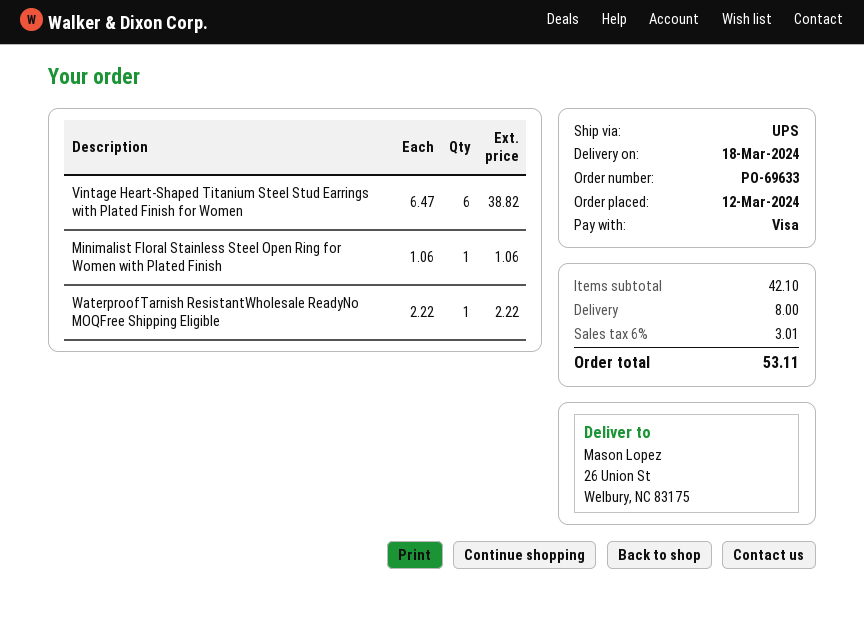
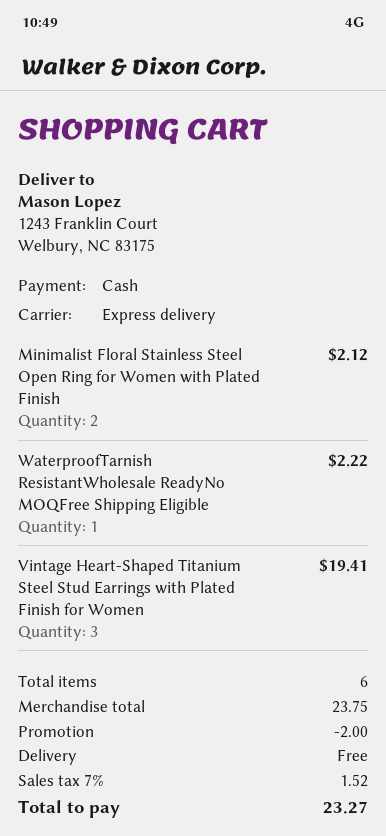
payment method: Visa -> cash
shipping method: UPS -> express
ship to: 26 Union St, Welbury, NC 83175 -> 1243 Franklin Court, Welbury, NC 83175
Vintage Heart-Shaped Titanium Steel Stud Earrings with Plated Finish for Women: 6 for 38.82 -> 3 for 19.41
Minimalist Floral Stainless Steel Open Ring for Women with Plated Finish: 1 for 1.06 -> 2 for 2.12
subtotal: 42.10 -> 23.75
discount: none -> 2.00
shipping: 8.00 -> 0.00
tax: 6% = 3.01 -> 7% = 1.52
total: 53.11 -> 23.27

